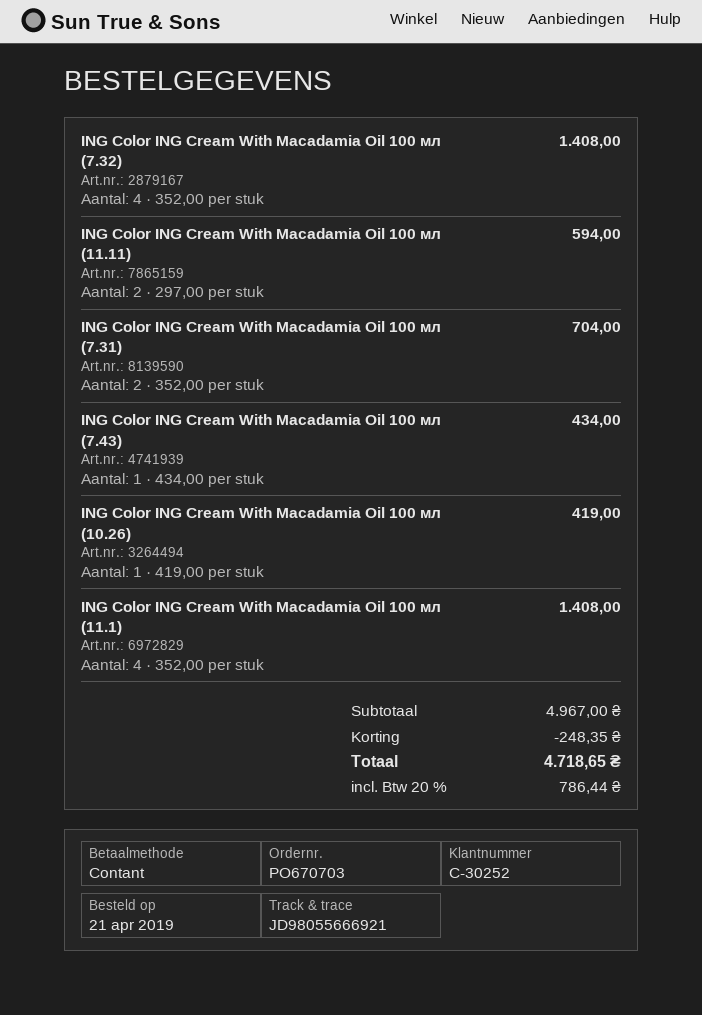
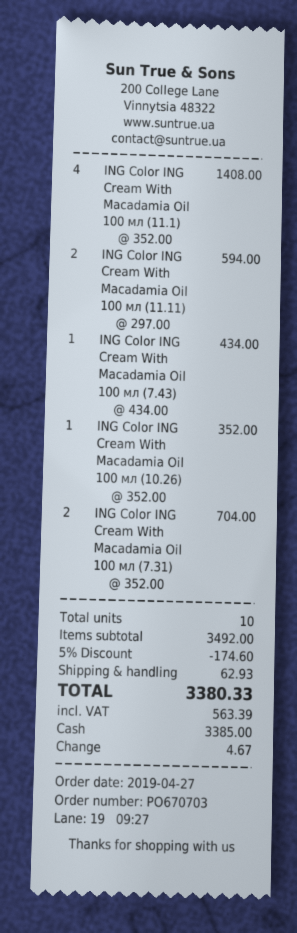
order date: 2019-04-21 -> 2019-04-27
ING Color ING Cream With Macadamia Oil 100 мл (7.32): 4 x 352.00 = 1408.00 -> none
ING Color ING Cream With Macadamia Oil 100 мл (10.26): 1 x 419.00 = 419.00 -> 1 x 352.00 = 352.00
subtotal: 4967.00 -> 3492.00
discount: 248.35 -> 174.60
shipping: none -> 62.93
tax: 786.44 -> 563.39
total: 4718.65 -> 3380.33

